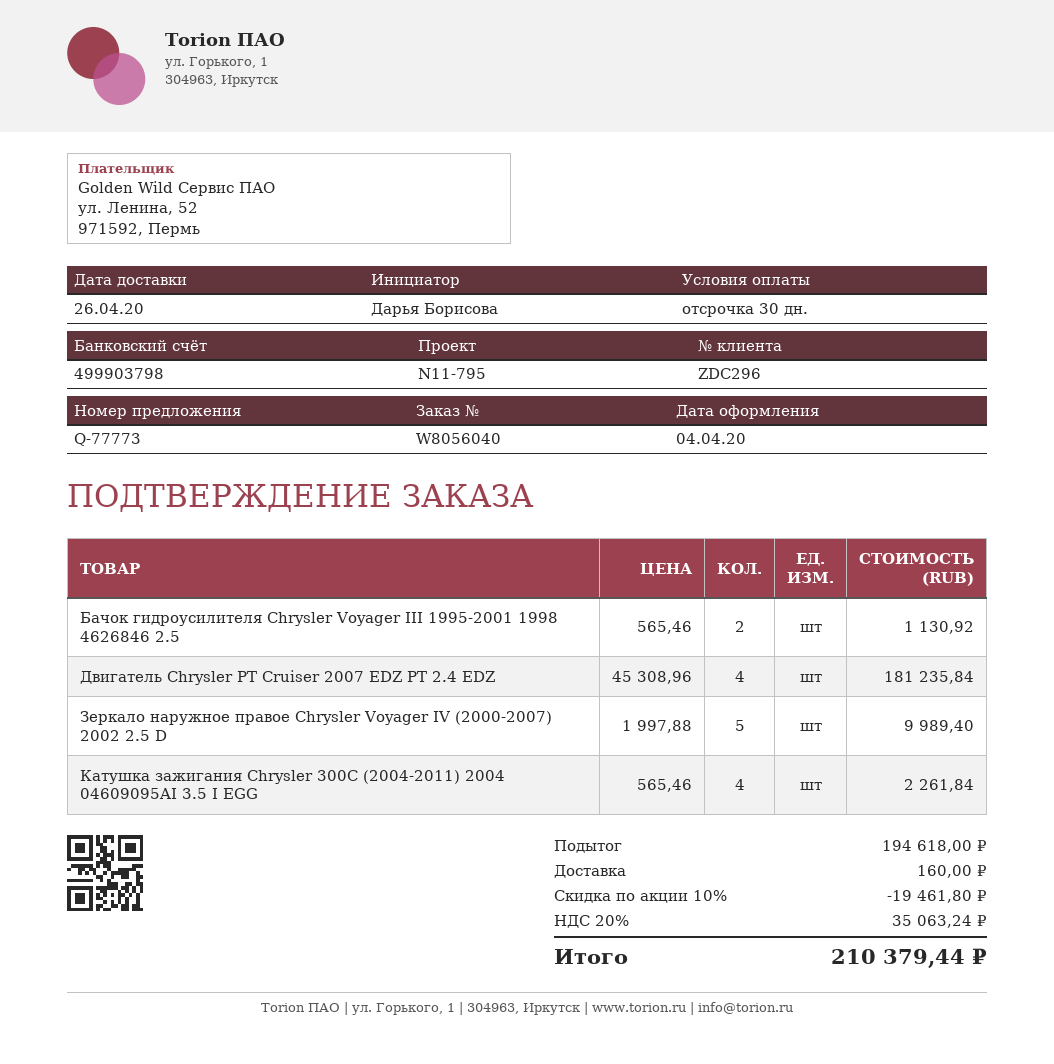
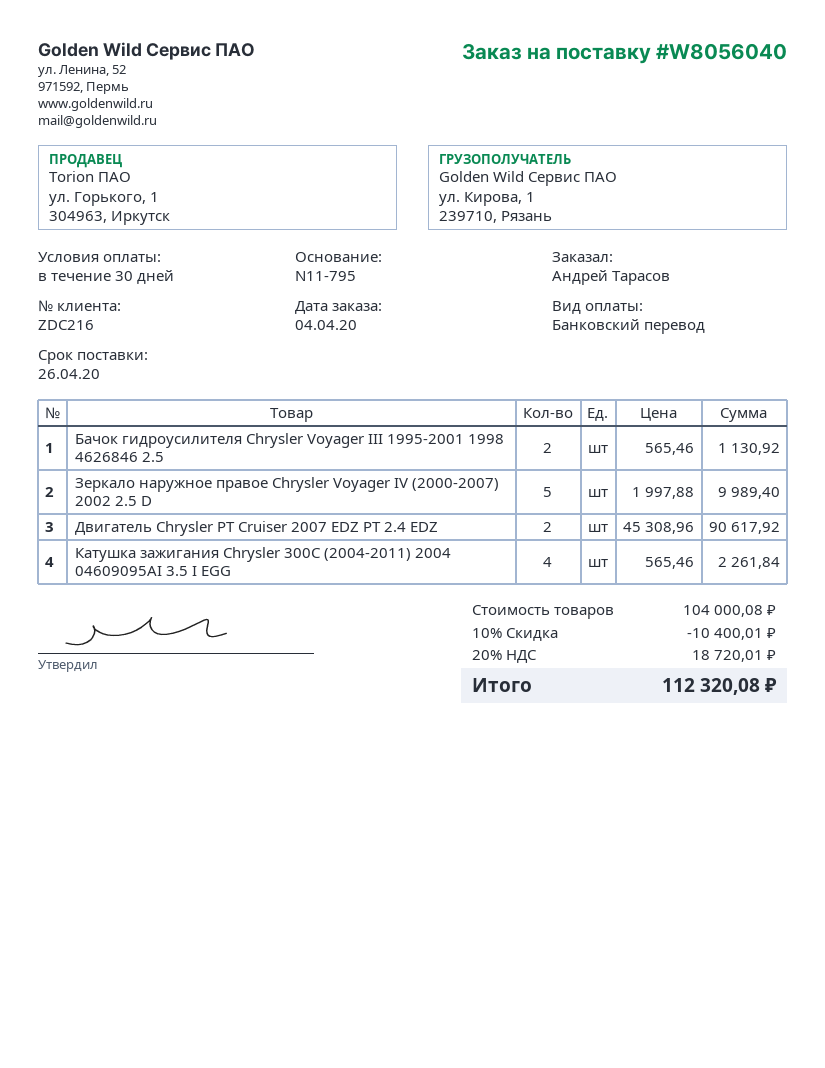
customer number: ZDC296 -> ZDC216
ordered by: Дарья Борисова -> Андрей Тарасов
Двигатель Chrysler PT Cruiser 2007 EDZ PT 2.4 EDZ: 4 x 45308.96 = 181235.84 -> 2 x 45308.96 = 90617.92
subtotal: 194618.00 -> 104000.08
discount: 10% = 19461.80 -> 10% = 10400.01
shipping: 160.00 -> none
tax: 20% = 35063.24 -> 20% = 18720.01
total: 210379.44 -> 112320.08

